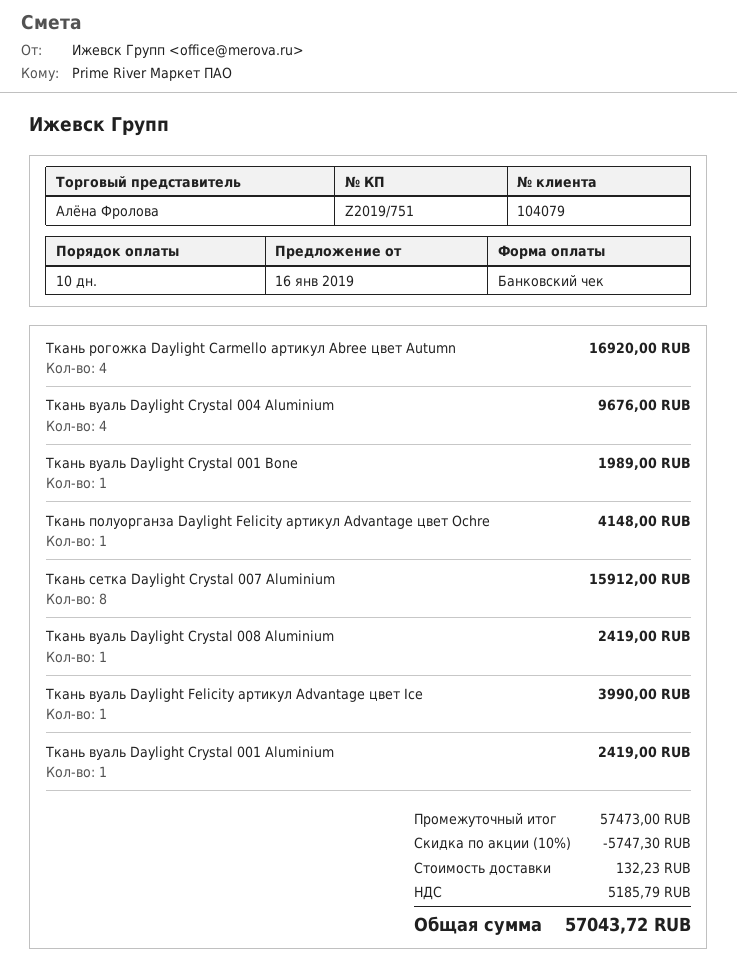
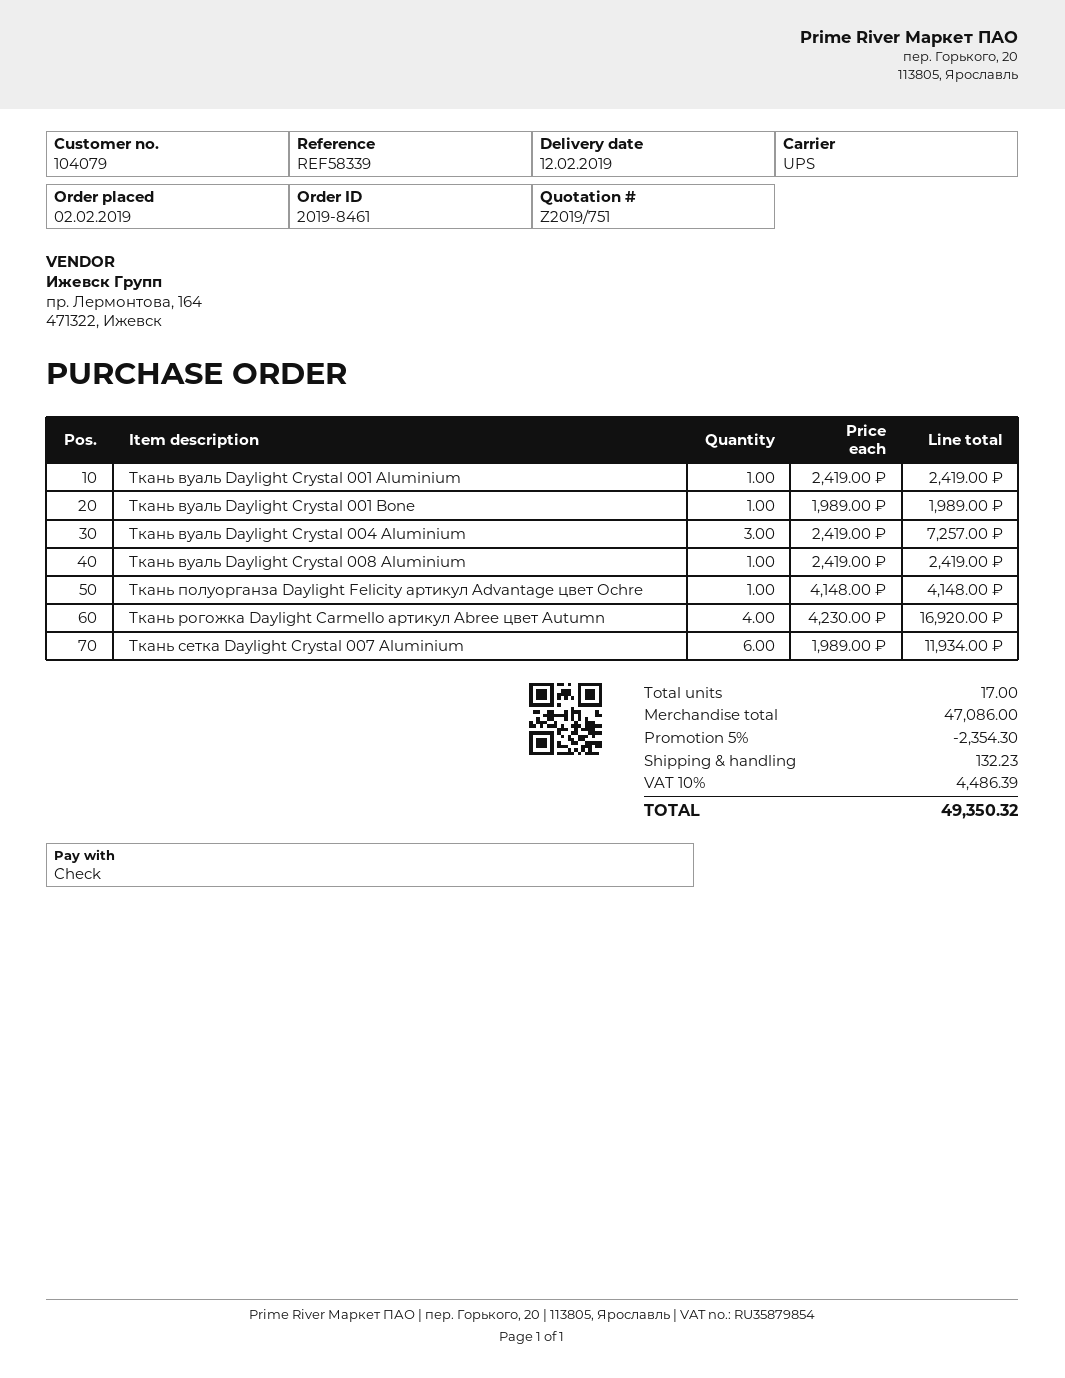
Ткань вуаль Daylight Crystal 004 Aluminium: 4 for 9676.00 -> 3 for 7257.00
Ткань сетка Daylight Crystal 007 Aluminium: 8 for 15912.00 -> 6 for 11934.00
Ткань вуаль Daylight Felicity артикул Advantage цвет Ice: 1 for 3990.00 -> none
subtotal: 57473.00 -> 47086.00
discount: 10% = 5747.30 -> 5% = 2354.30
tax: 5185.79 -> 4486.39
total: 57043.72 -> 49350.32

